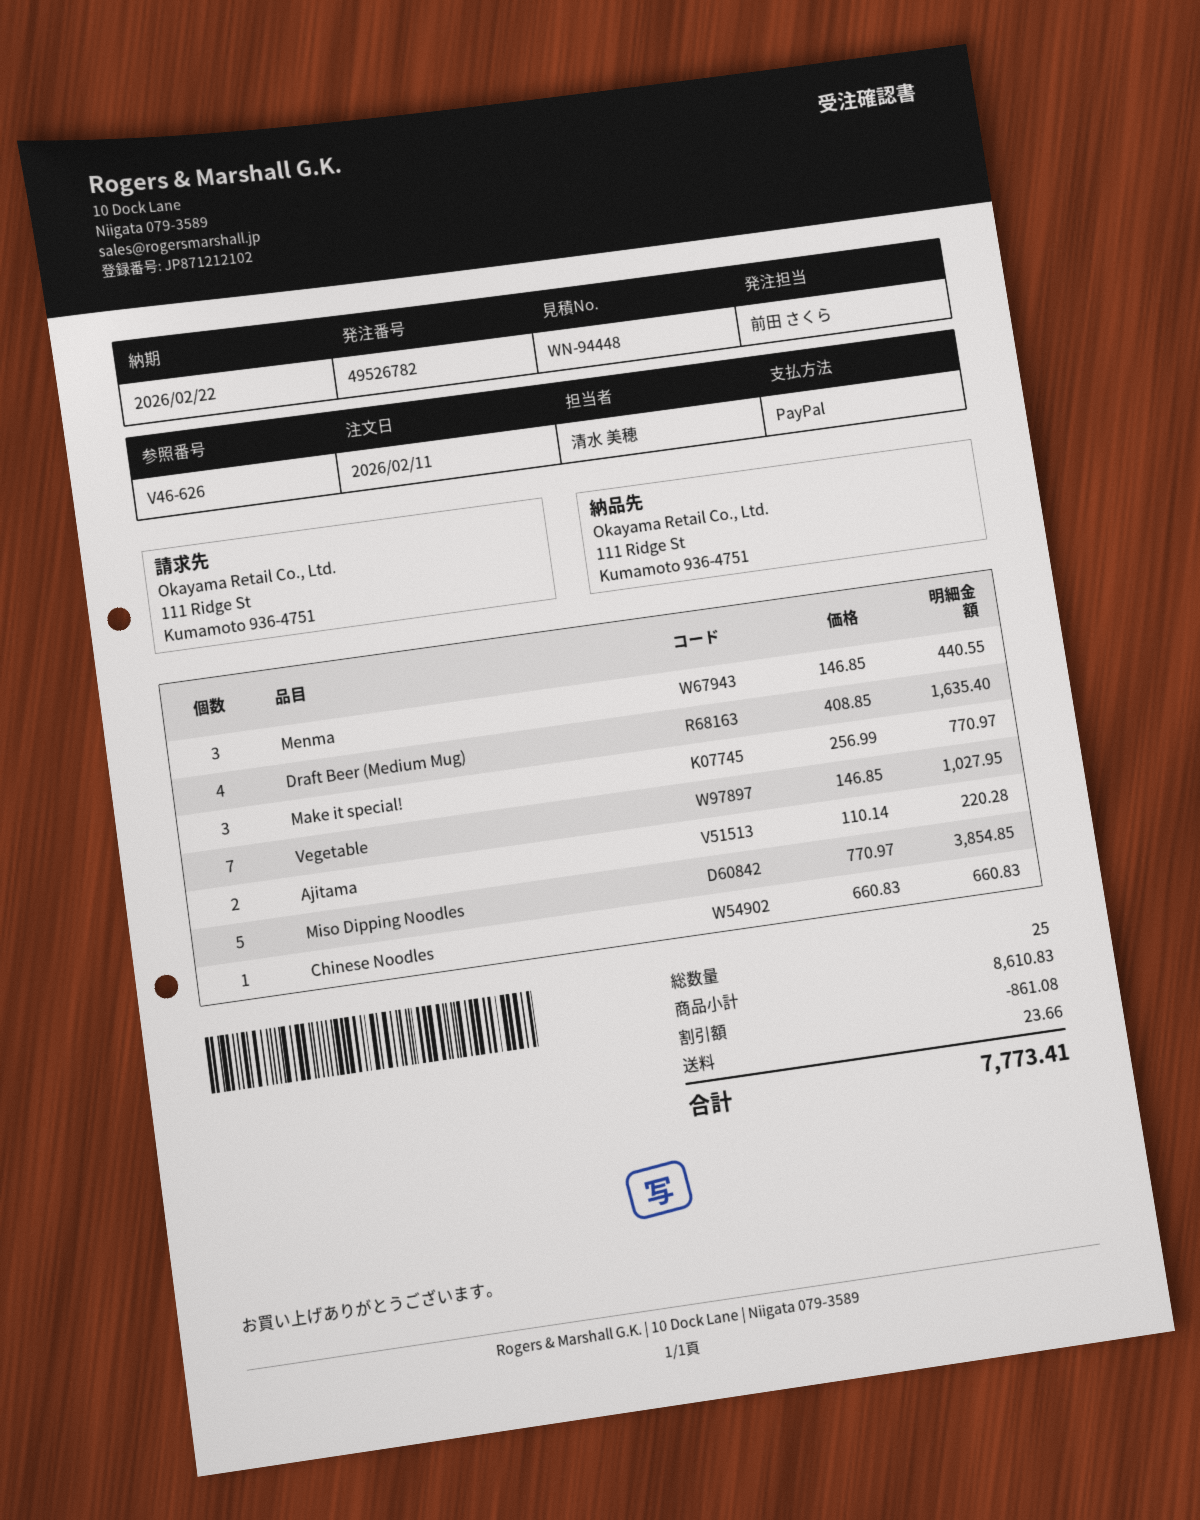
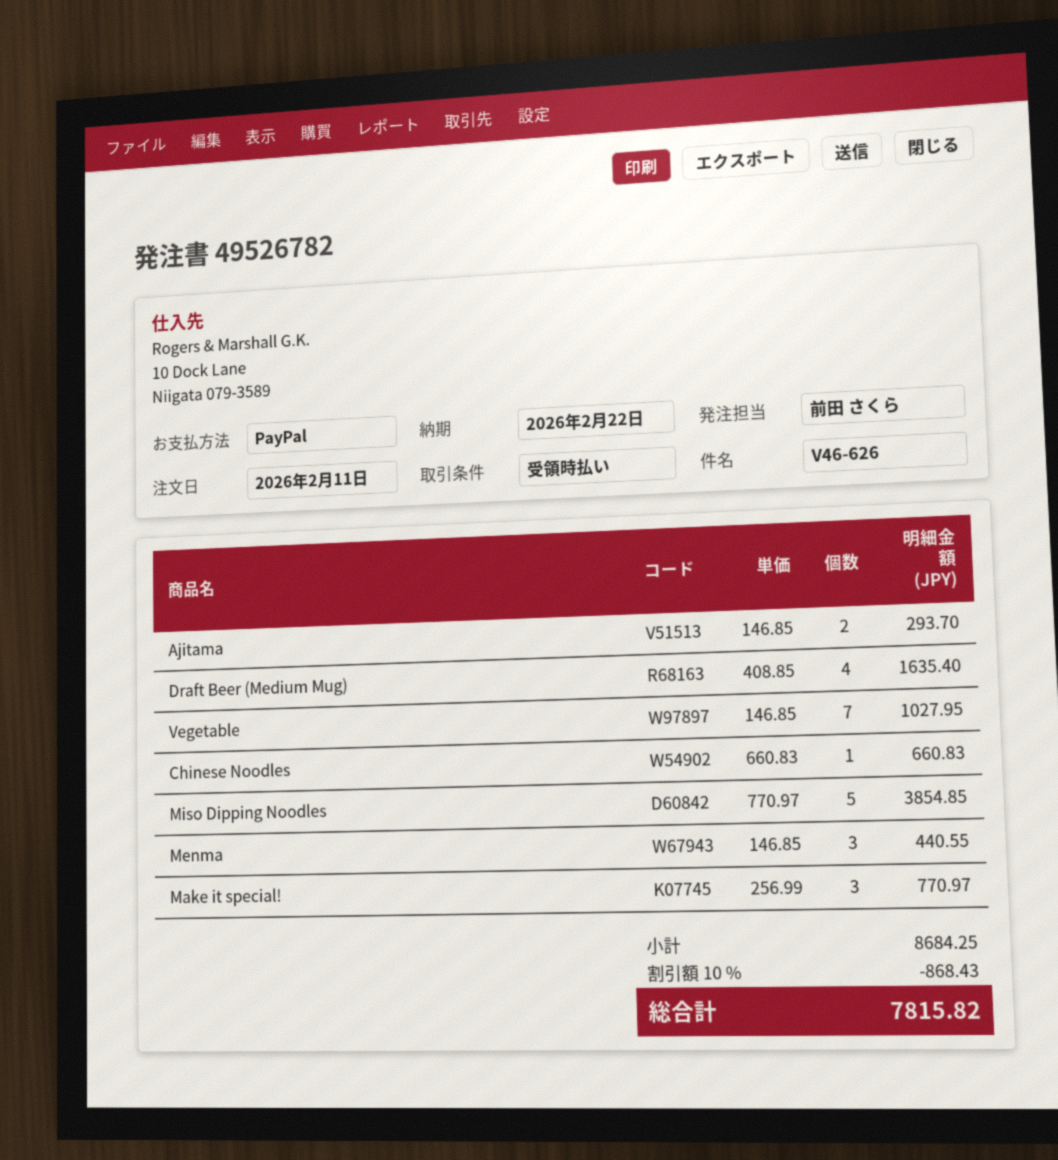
Ajitama: 2 x 110.14 = 220.28 -> 2 x 146.85 = 293.70
subtotal: 8610.83 -> 8684.25
discount: 861.08 -> 868.43
shipping: 23.66 -> none
total: 7773.41 -> 7815.82

